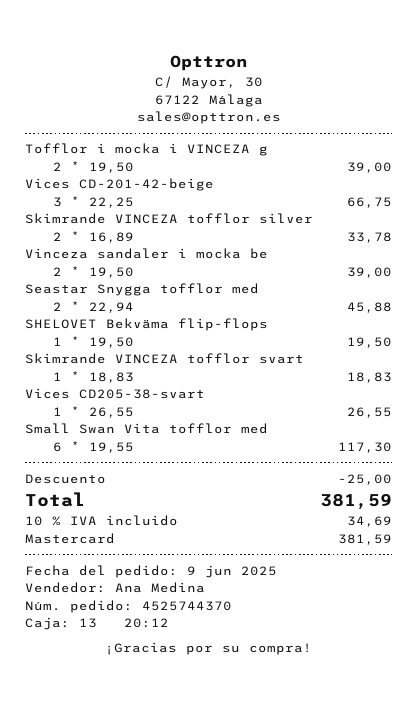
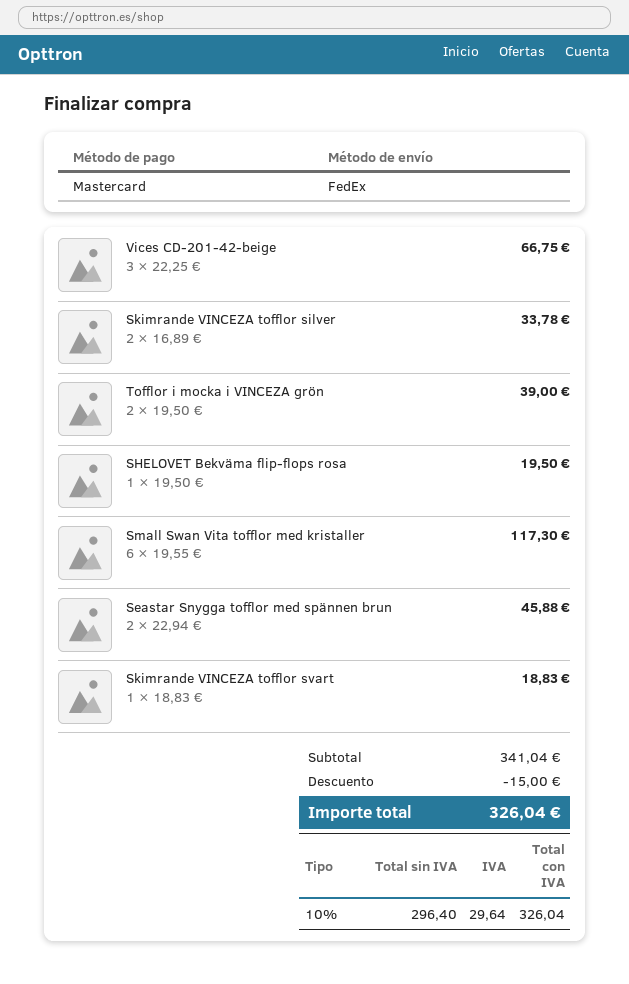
Vinceza sandaler i mocka be: 2 x 19.50 = 39.00 -> none
Vices CD205-38-svart: 1 x 26.55 = 26.55 -> none
discount: 25.00 -> 15.00
tax: 10% = 34.69 -> 10% = 29.64
total: 381.59 -> 326.04

